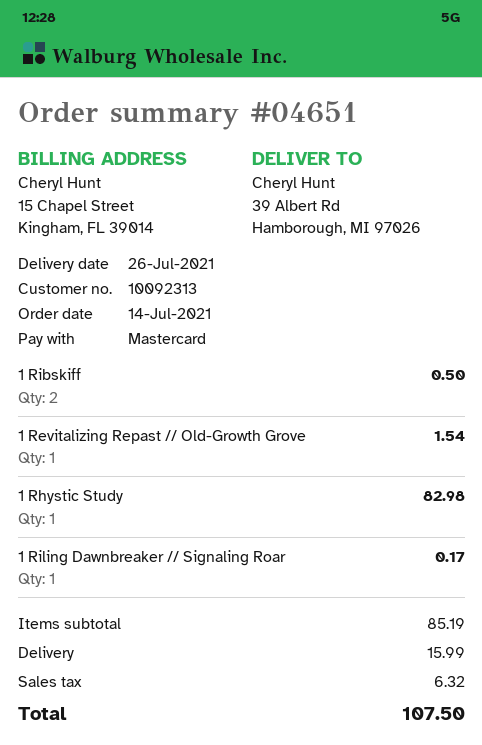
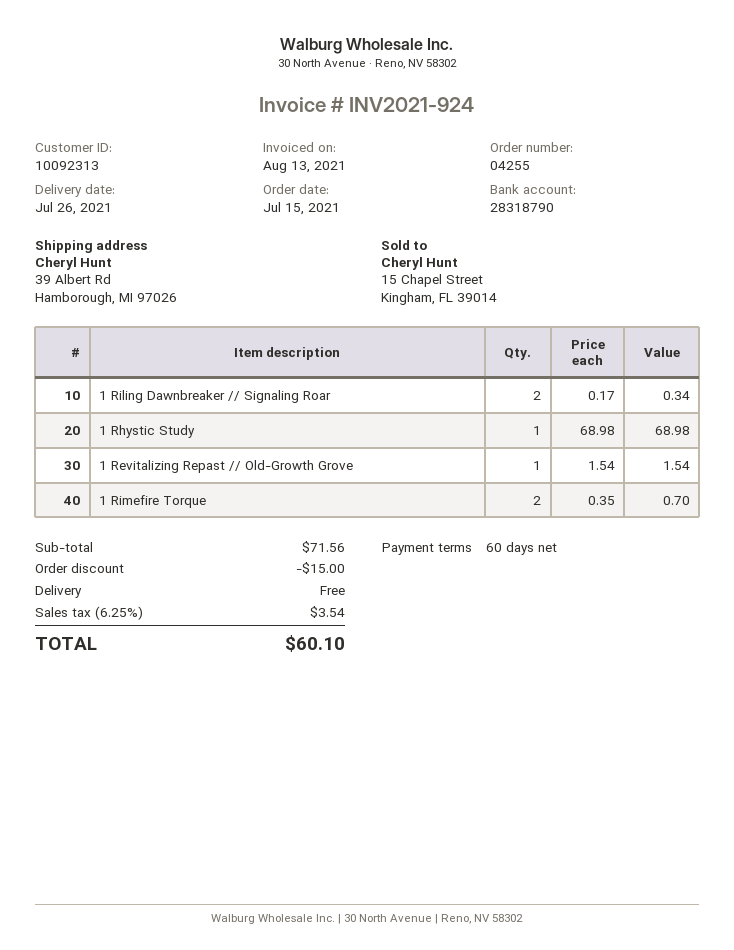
order number: 04651 -> 04255
order date: 2021-07-14 -> 2021-07-15
1 Ribskiff: 2 for 0.50 -> none
1 Rhystic Study: 1 for 82.98 -> 1 for 68.98
1 Riling Dawnbreaker // Signaling Roar: 1 for 0.17 -> 2 for 0.34
1 Rimefire Torque: none -> 2 for 0.70
subtotal: 85.19 -> 71.56
discount: none -> 15.00
shipping: 15.99 -> 0.00
tax: 6.32 -> 3.54
total: 107.50 -> 60.10

